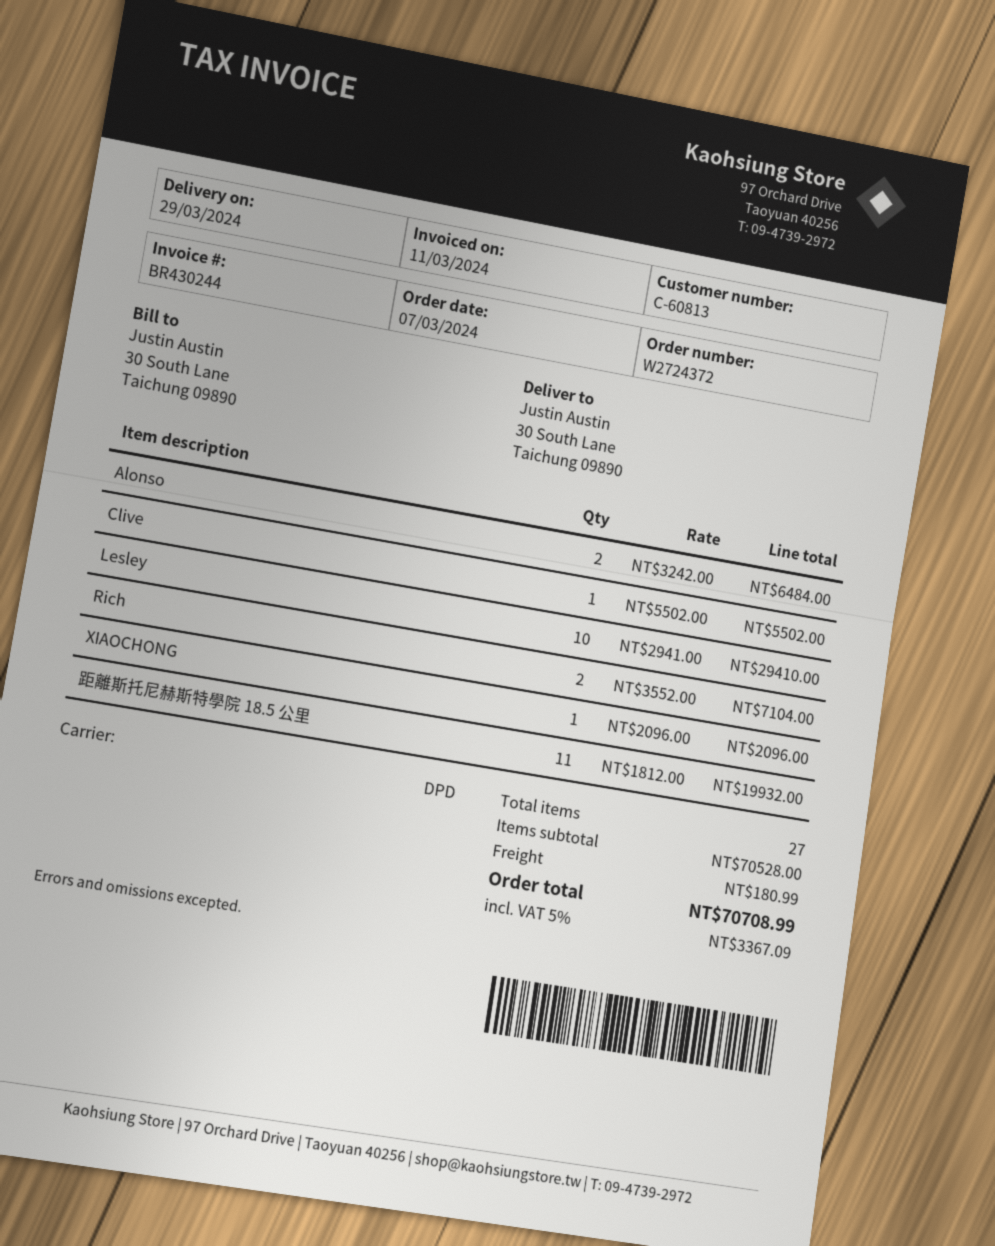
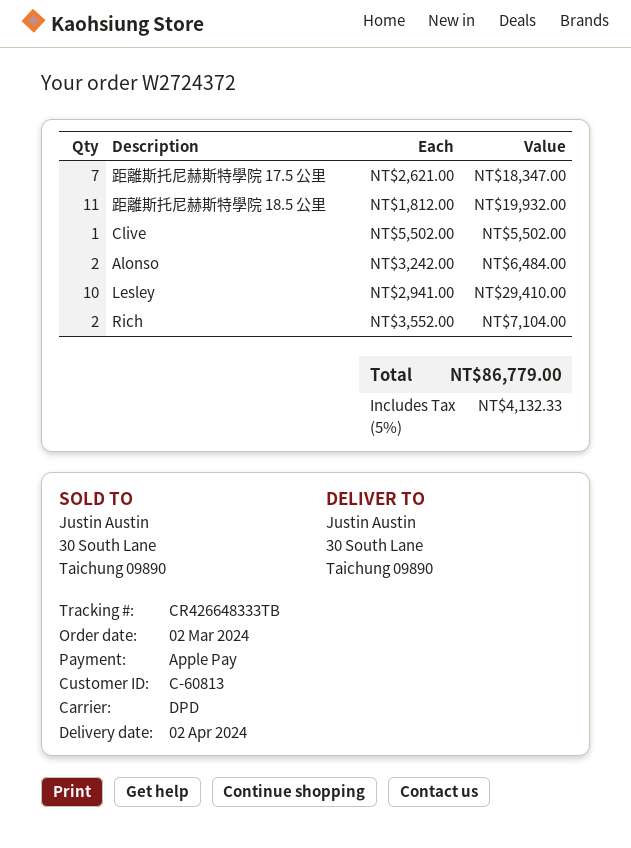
order date: 2024-03-07 -> 2024-03-02
delivery date: 2024-03-29 -> 2024-04-02
XIAOCHONG: 1 x 2096.00 = 2096.00 -> none
距離斯托尼赫斯特學院 17.5 公里: none -> 7 x 2621.00 = 18347.00
shipping: 180.99 -> none
tax: 5% = 3367.09 -> 5% = 4132.33
total: 70708.99 -> 86779.00

